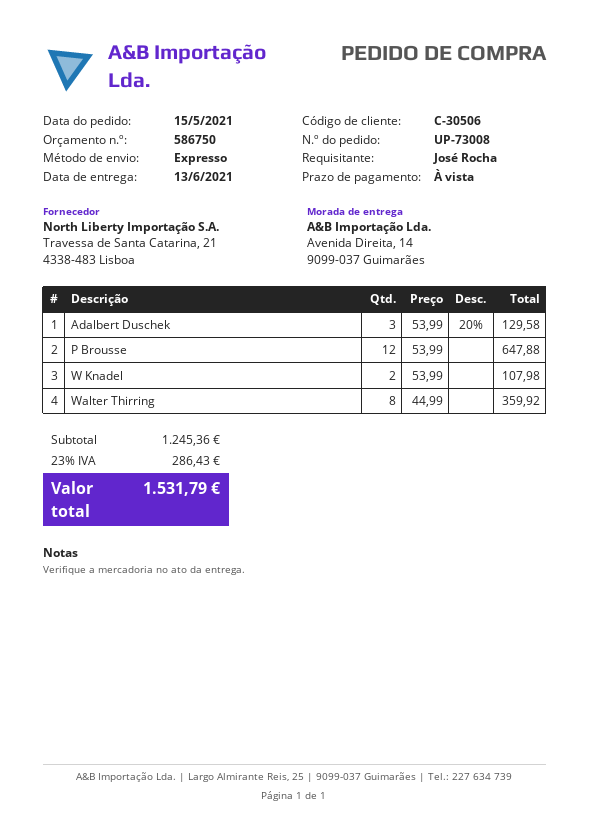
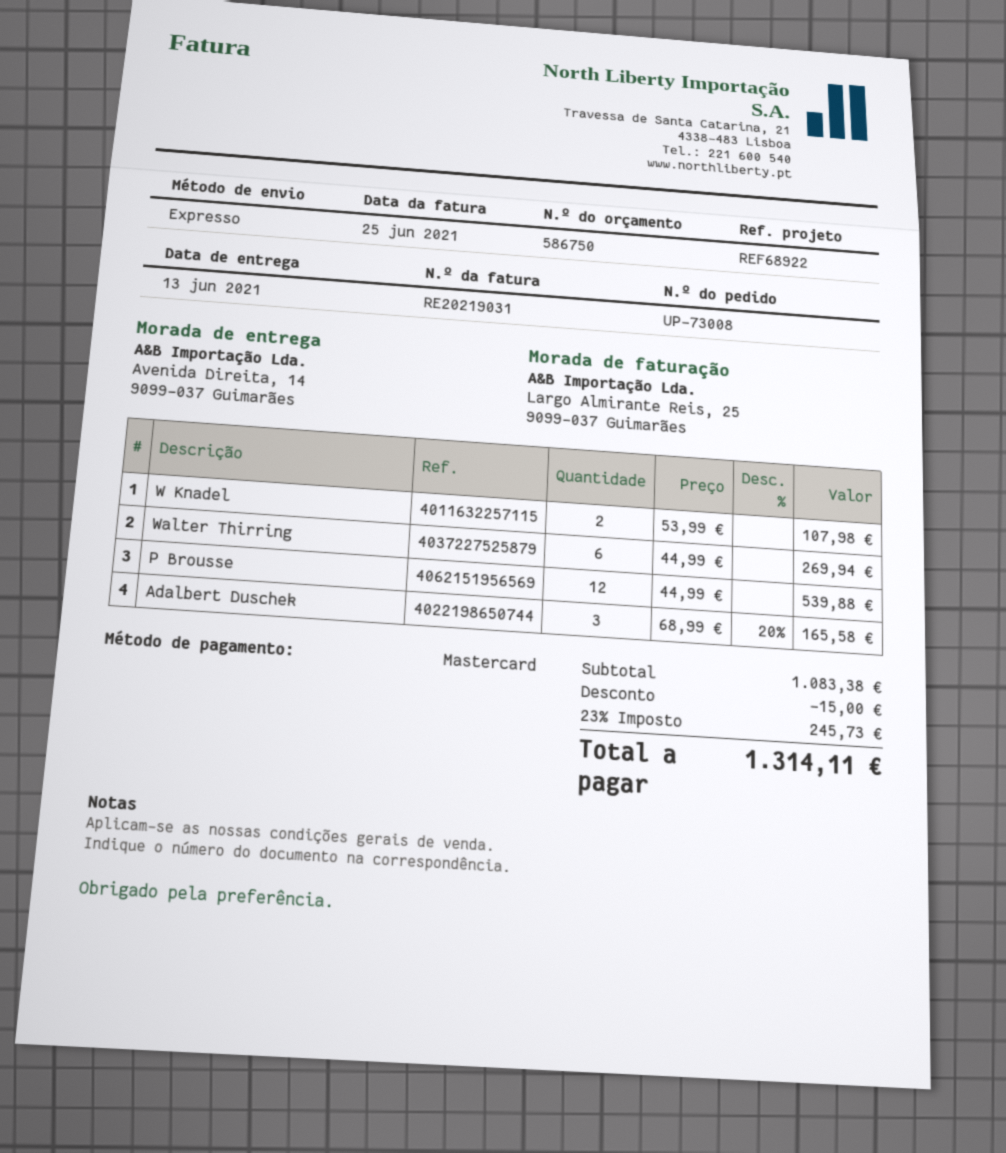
Adalbert Duschek: 3 x 53.99 - 20% = 129.58 -> 3 x 68.99 - 20% = 165.58
P Brousse: 12 x 53.99 = 647.88 -> 12 x 44.99 = 539.88
Walter Thirring: 8 x 44.99 = 359.92 -> 6 x 44.99 = 269.94
subtotal: 1245.36 -> 1083.38
discount: none -> 15.00
tax: 23% = 286.43 -> 23% = 245.73
total: 1531.79 -> 1314.11

